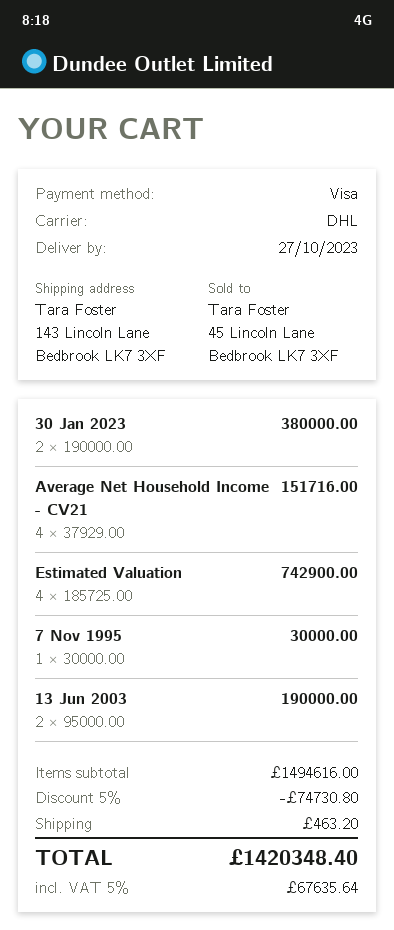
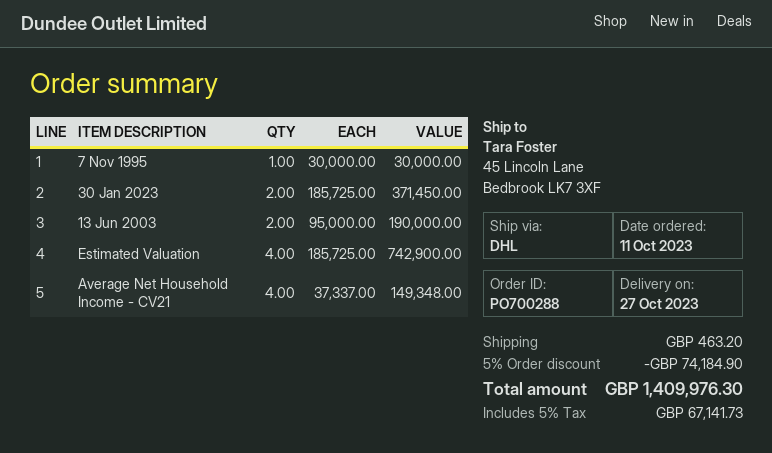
ship to: 143 Lincoln Lane, Bedbrook LK7 3XF -> 45 Lincoln Lane, Bedbrook LK7 3XF
30 Jan 2023: 2 x 190000.00 = 380000.00 -> 2 x 185725.00 = 371450.00
Average Net Household Income - CV21: 4 x 37929.00 = 151716.00 -> 4 x 37337.00 = 149348.00
discount: 5% = 74730.80 -> 5% = 74184.90
tax: 5% = 67635.64 -> 5% = 67141.73
total: 1420348.40 -> 1409976.30

